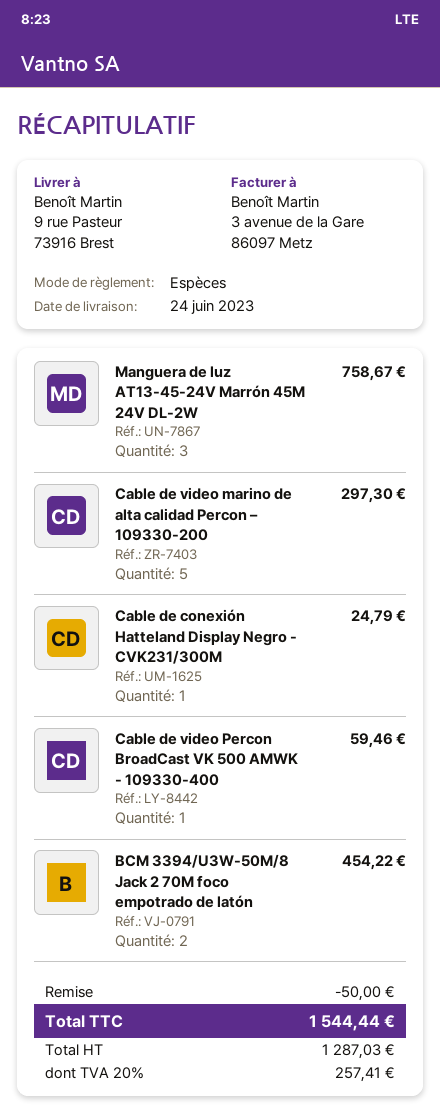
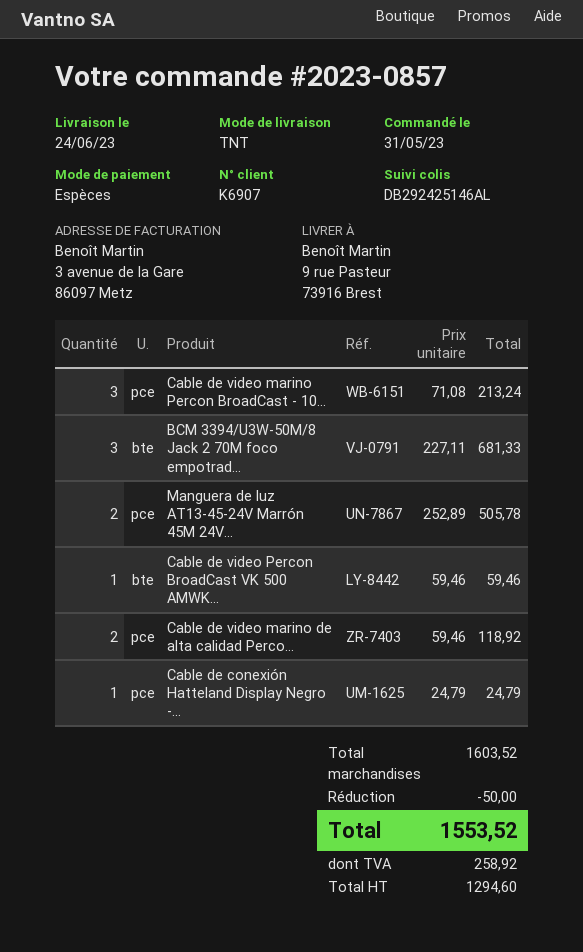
Manguera de luz AT13-45-24V Marrón 45M 24V DL-2W: 3 for 758.67 -> 2 for 505.78
Cable de video marino de alta calidad Percon – 109330-200: 5 for 297.30 -> 2 for 118.92
BCM 3394/U3W-50M/8 Jack 2 70M foco empotrado de latón: 2 for 454.22 -> 3 for 681.33
Cable de video marino Percon BroadCast - 10...: none -> 3 for 213.24
net: 1287.03 -> 1294.60
tax: 257.41 -> 258.92
total: 1544.44 -> 1553.52

